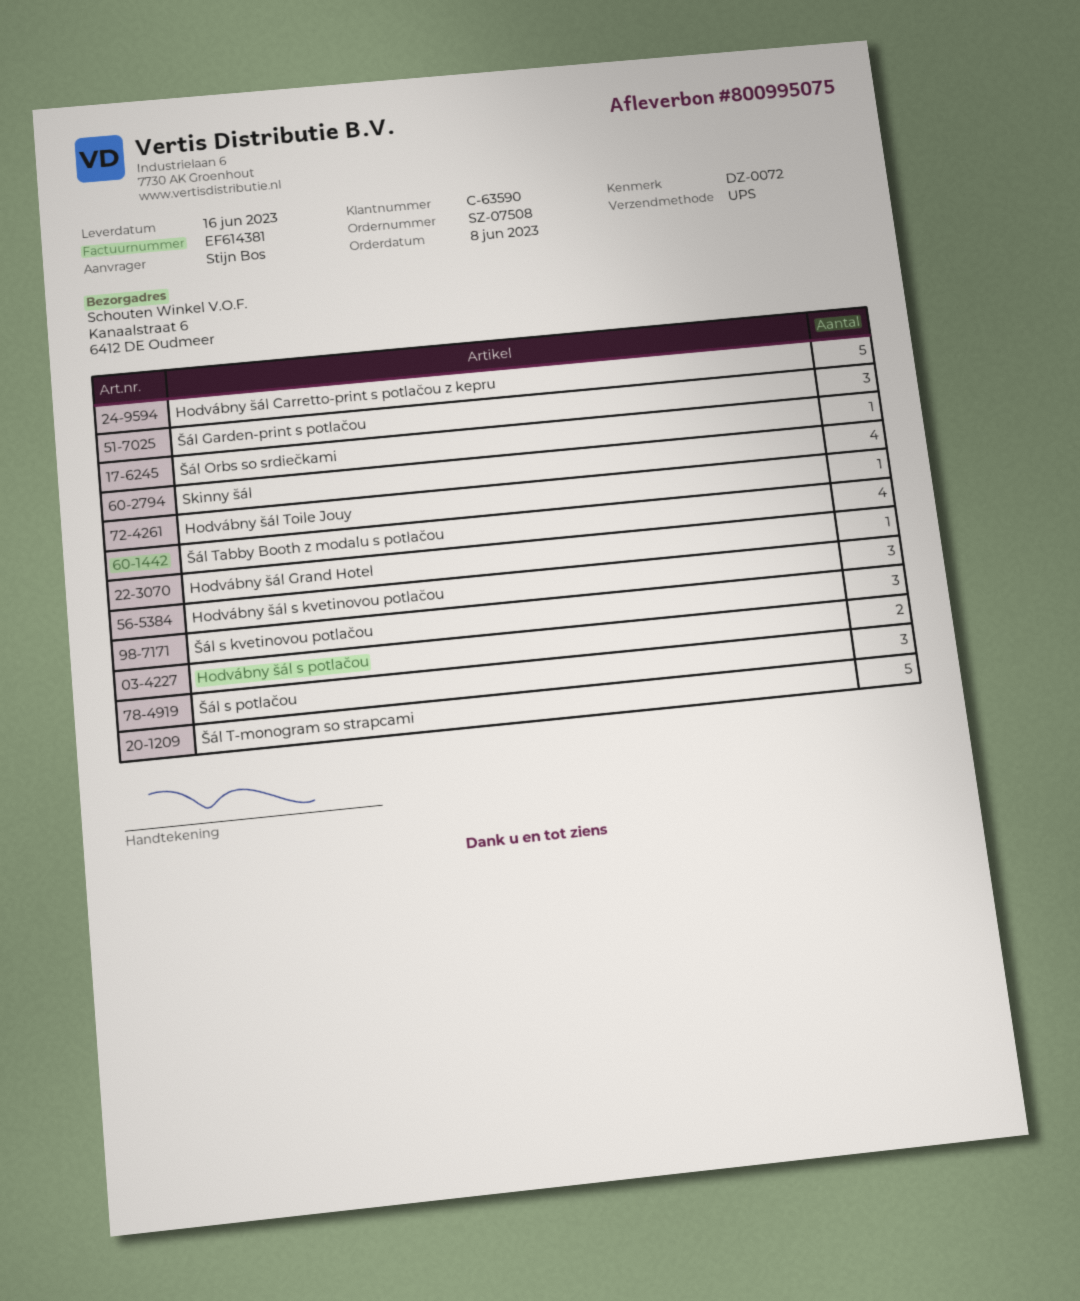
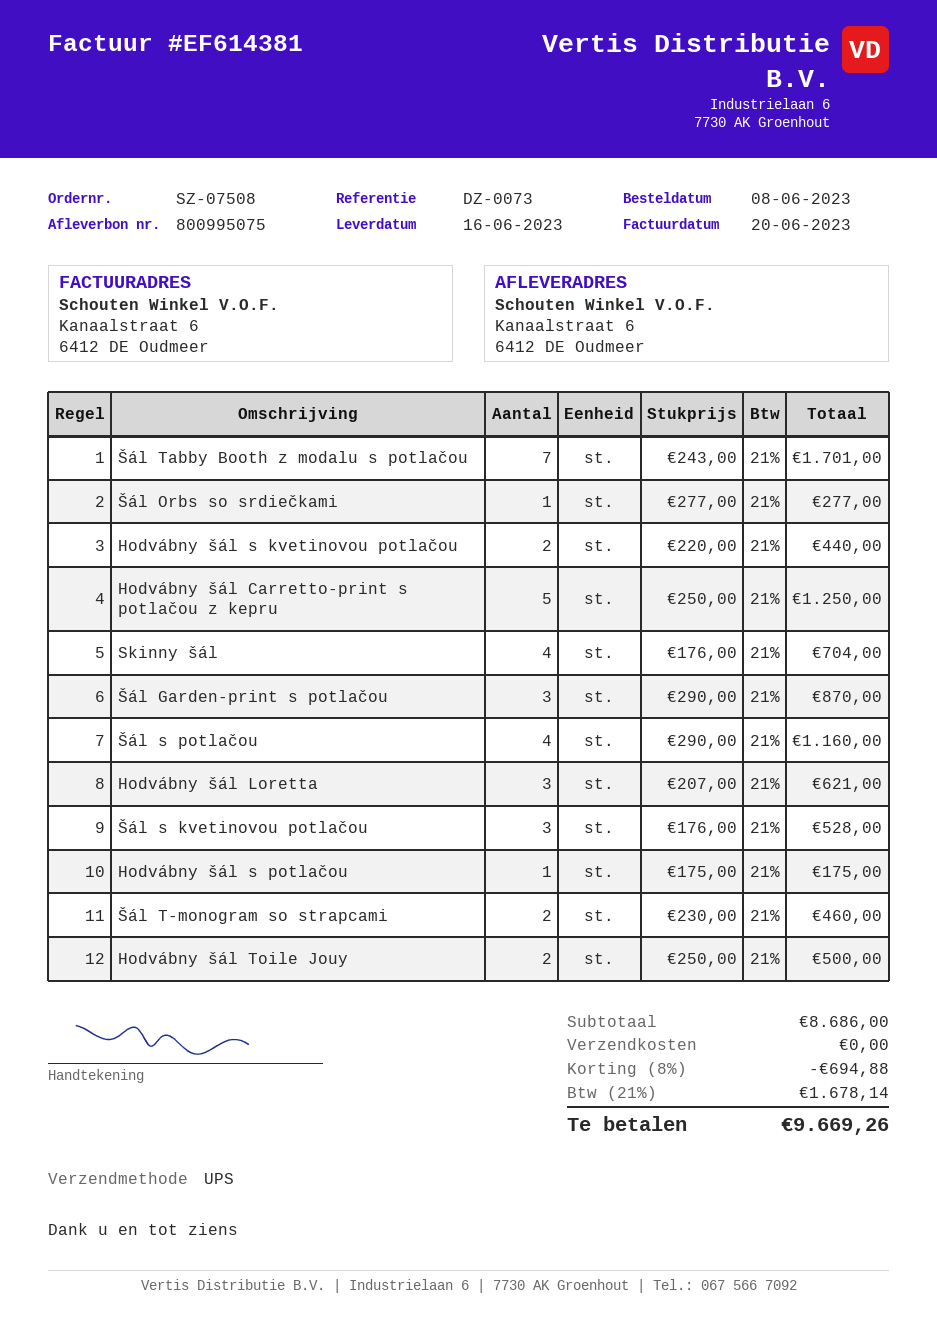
reference: DZ-0072 -> DZ-0073
Hodvábny šál Toile Jouy: 1 -> 2
Šál Tabby Booth z modalu s potlačou: 4 -> 7
Hodvábny šál Grand Hotel: 1 -> none
Hodvábny šál s kvetinovou potlačou: 3 -> 2
Hodvábny šál s potlačou: 2 -> 1
Šál s potlačou: 3 -> 4
Šál T-monogram so strapcami: 5 -> 2
Hodvábny šál Loretta: none -> 3

